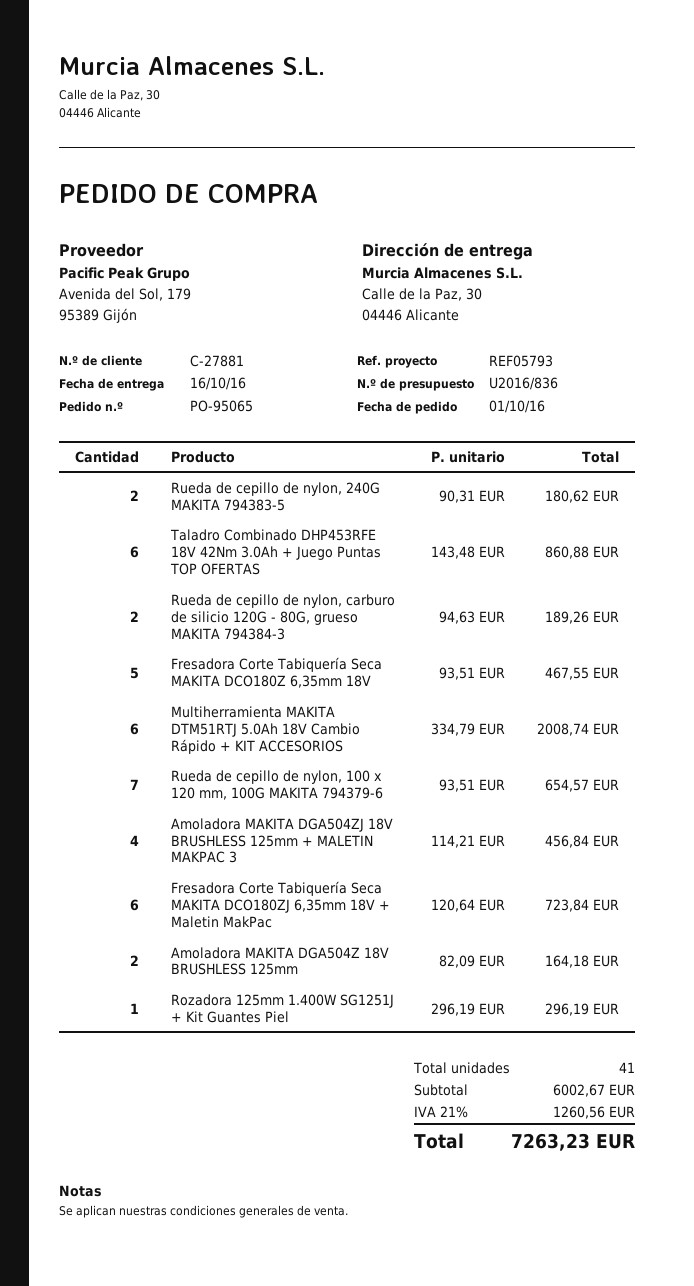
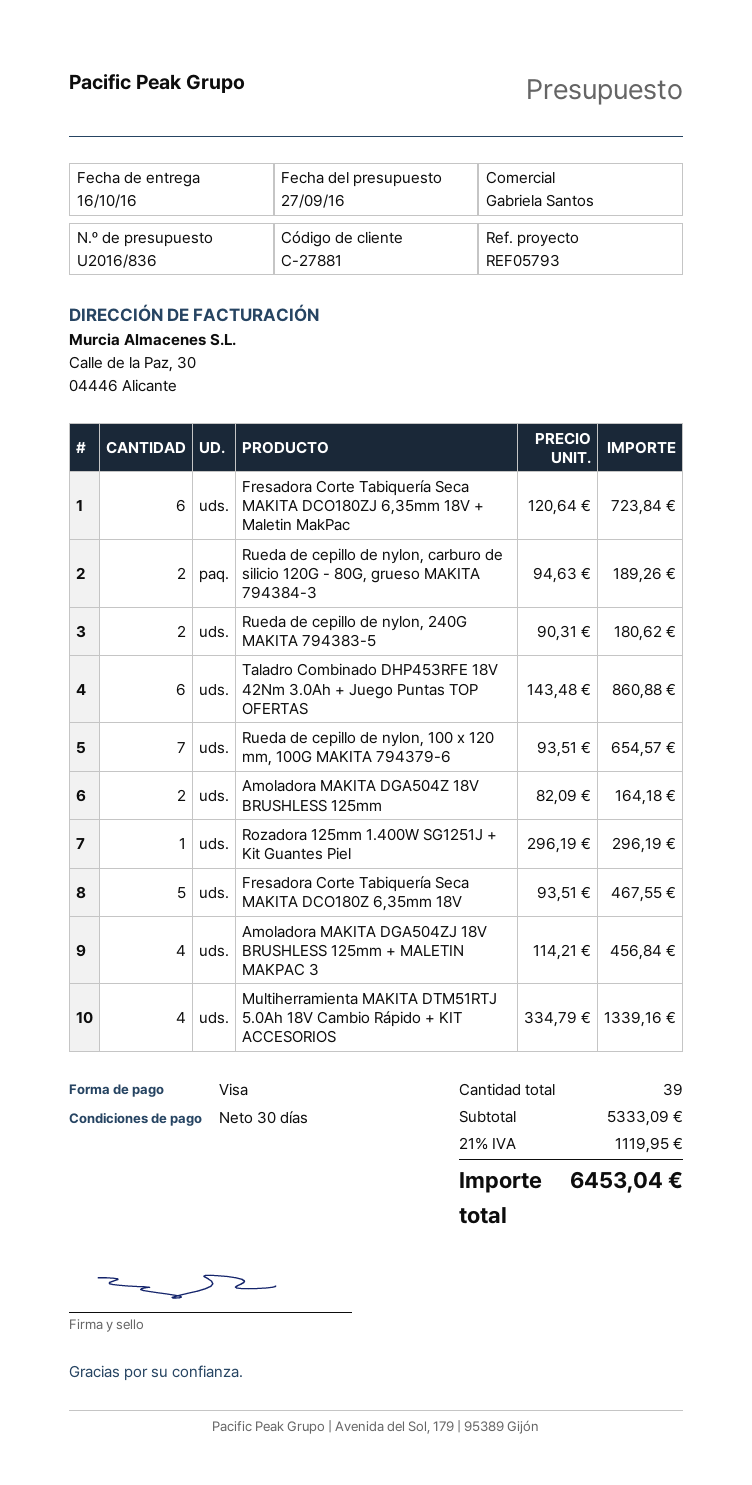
Multiherramienta MAKITA DTM51RTJ 5.0Ah 18V Cambio Rápido + KIT ACCESORIOS: 6 x 334.79 = 2008.74 -> 4 x 334.79 = 1339.16
total quantity: 41 -> 39
subtotal: 6002.67 -> 5333.09
tax: 21% = 1260.56 -> 21% = 1119.95
total: 7263.23 -> 6453.04

